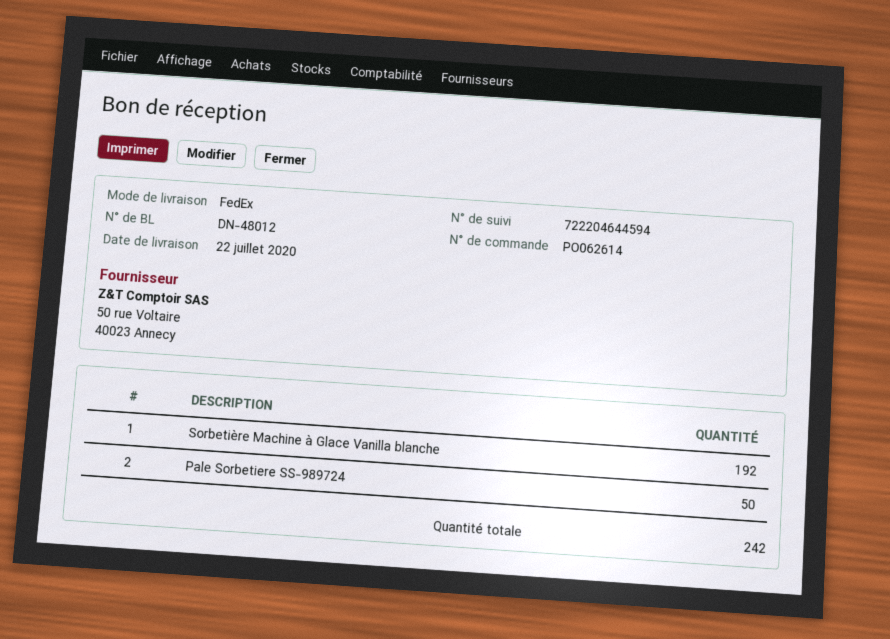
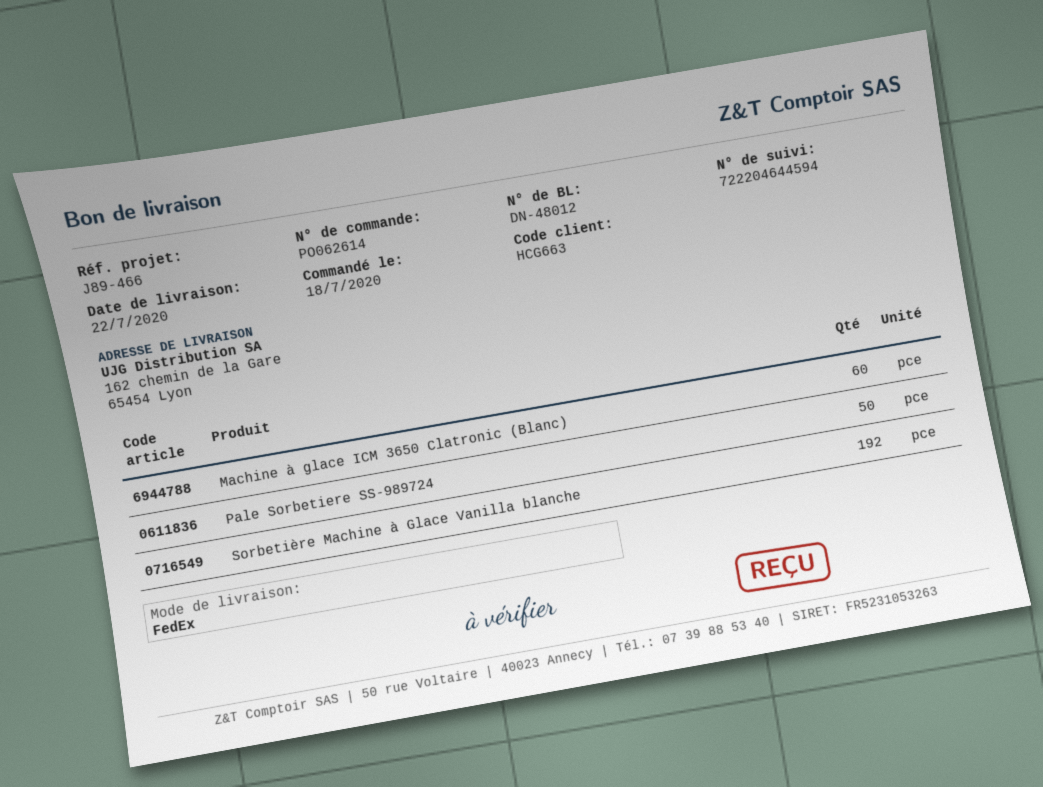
Machine à glace ICM 3650 Clatronic (Blanc): none -> 60

